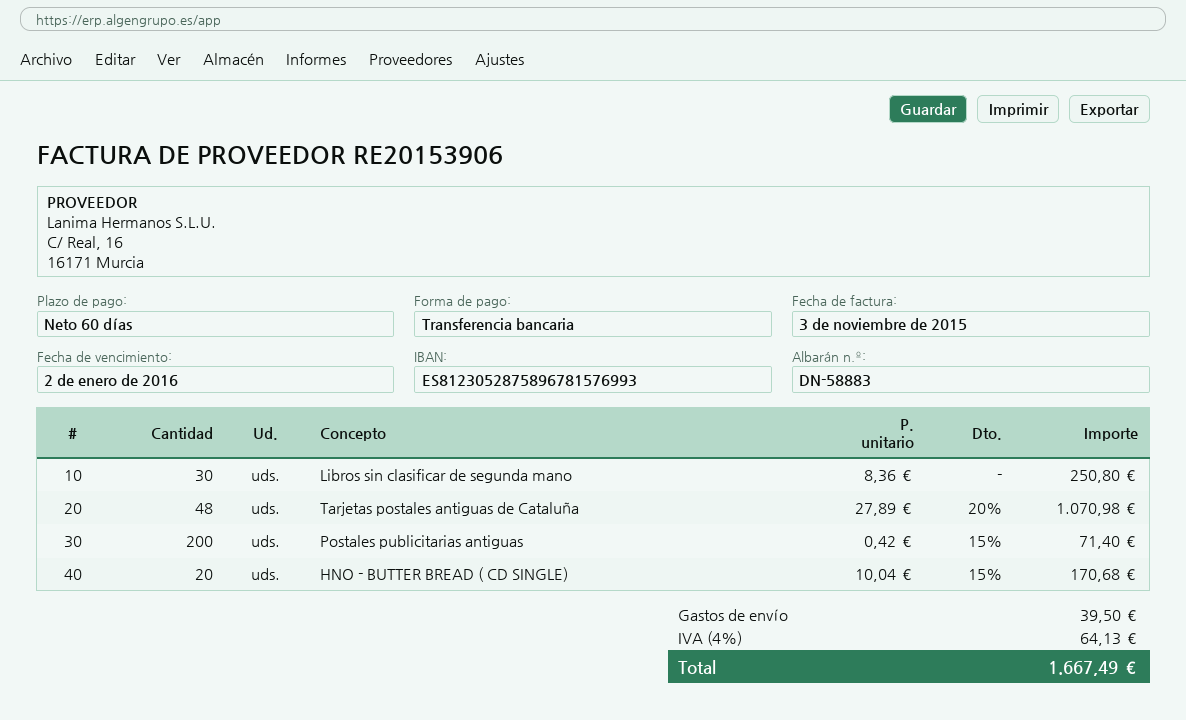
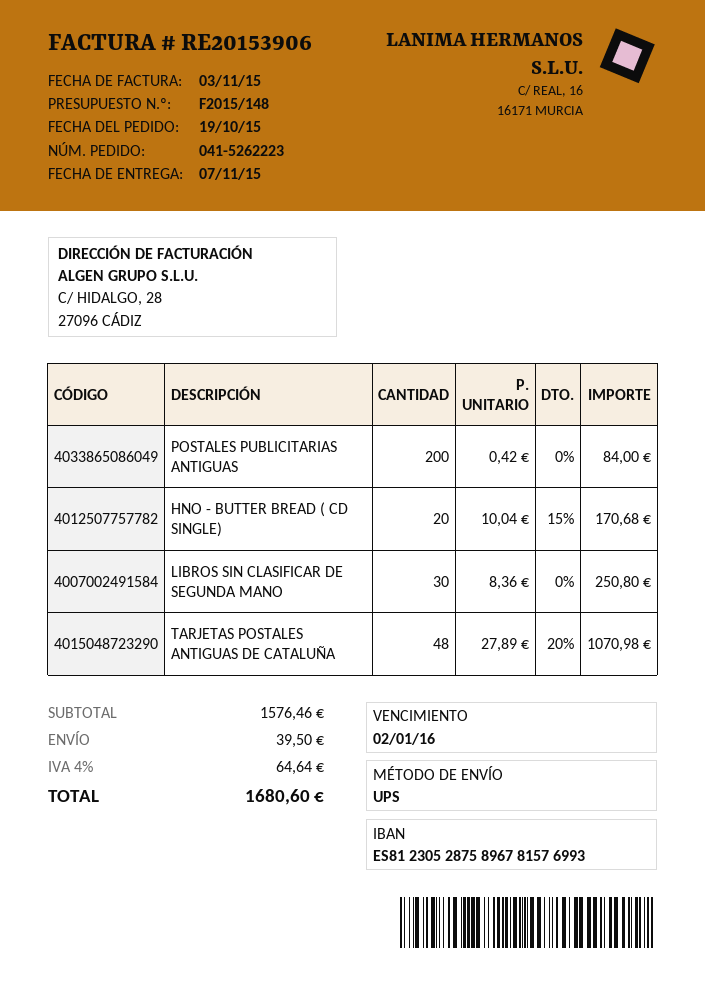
Postales publicitarias antiguas: 200 x 0.42 - 15% = 71.40 -> 200 x 0.42 = 84.00
tax: 4% = 64.13 -> 4% = 64.64
total: 1667.49 -> 1680.60

